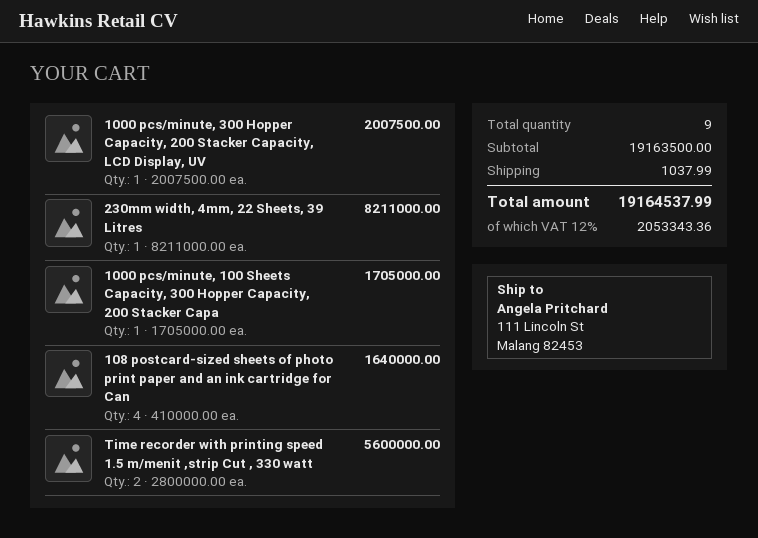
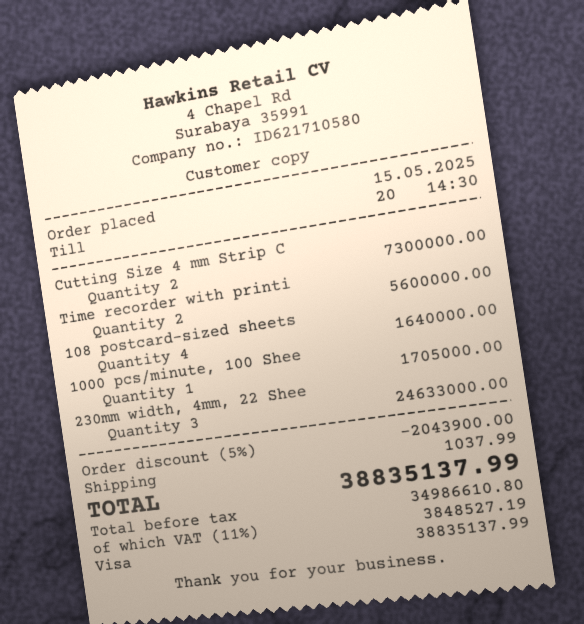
1000 pcs/minute, 300 Hopper Capacity, 200 Stacker Capacity, LCD Display, UV: 1 for 2007500.00 -> none
230mm width, 4mm, 22 Sheets, 39 Litres: 1 for 8211000.00 -> 3 for 24633000.00
Cutting Size 4 mm Strip C: none -> 2 for 7300000.00
discount: none -> 5% = 2043900.00
tax: 12% = 2053343.36 -> 11% = 3848527.19
total: 19164537.99 -> 38835137.99

